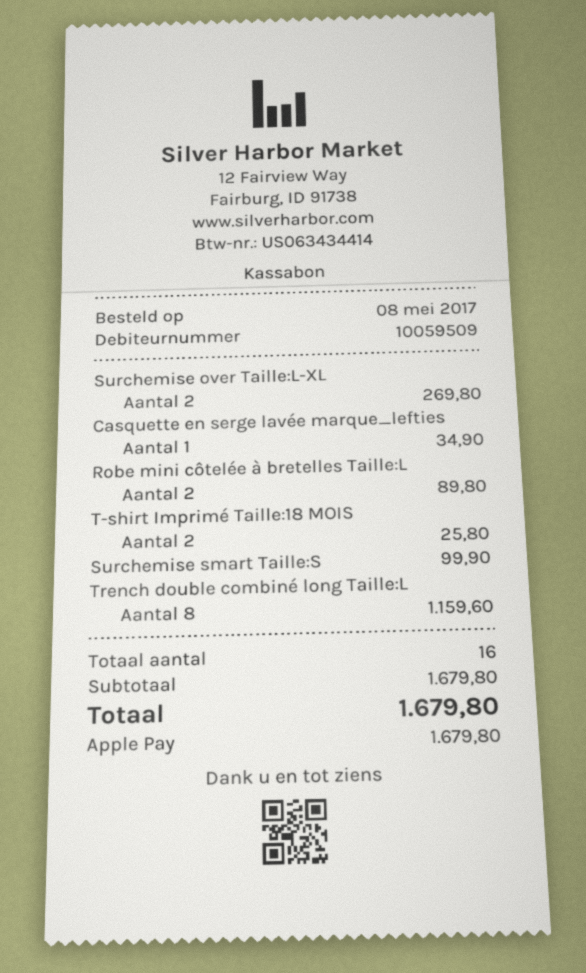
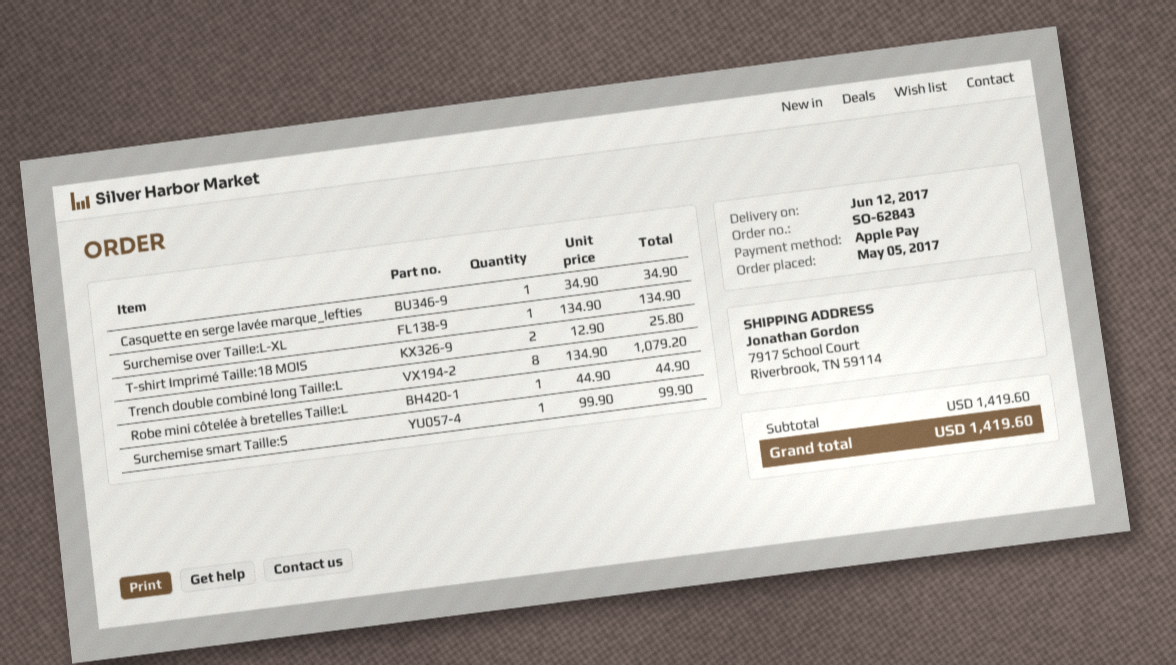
order date: 2017-05-08 -> 2017-05-05
Surchemise over Taille:L-XL: 2 for 269.80 -> 1 for 134.90
Robe mini côtelée à bretelles Taille:L: 2 for 89.80 -> 1 for 44.90
Trench double combiné long Taille:L: 8 for 1159.60 -> 8 for 1079.20
subtotal: 1679.80 -> 1419.60
total: 1679.80 -> 1419.60

